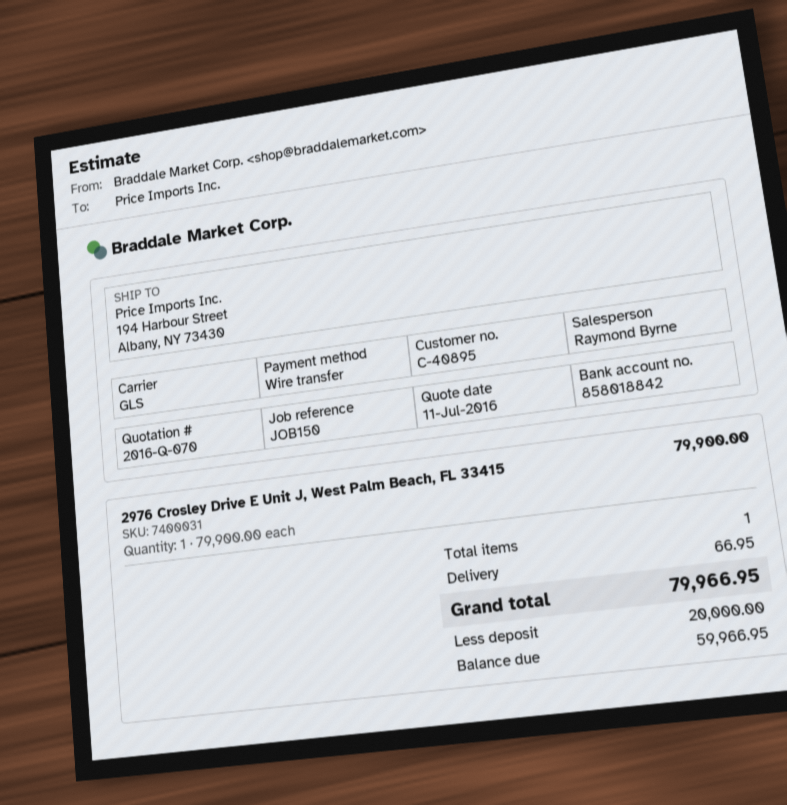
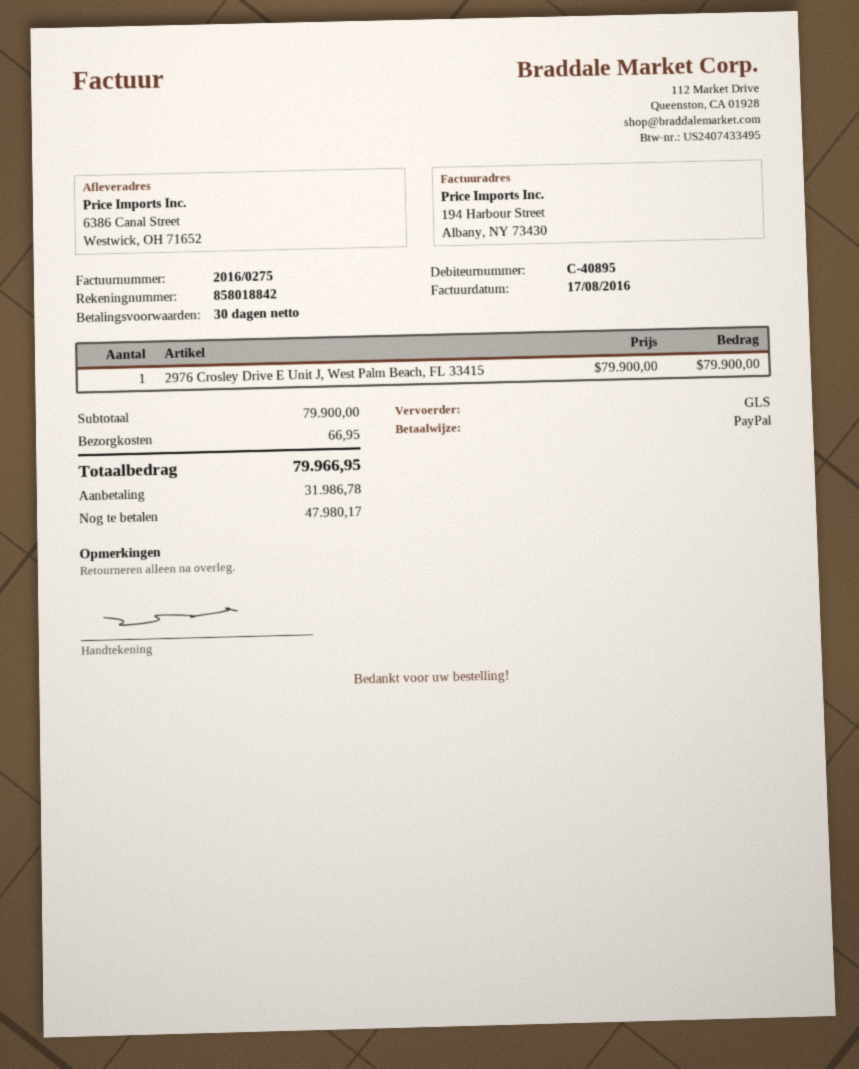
payment method: bank transfer -> PayPal
ship to: 194 Harbour Street, Albany, NY 73430 -> 6386 Canal Street, Westwick, OH 71652
deposit: 20000.00 -> 31986.78
balance: 59966.95 -> 47980.17

